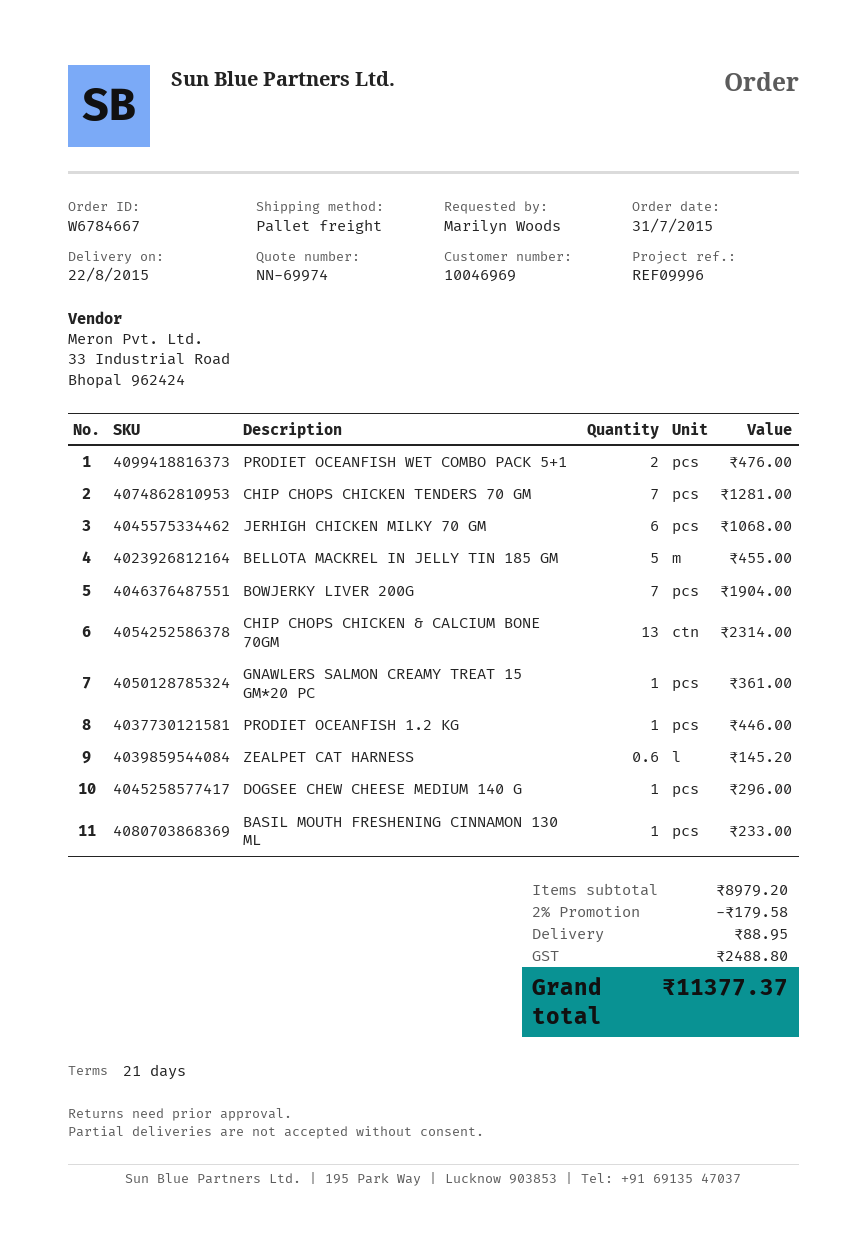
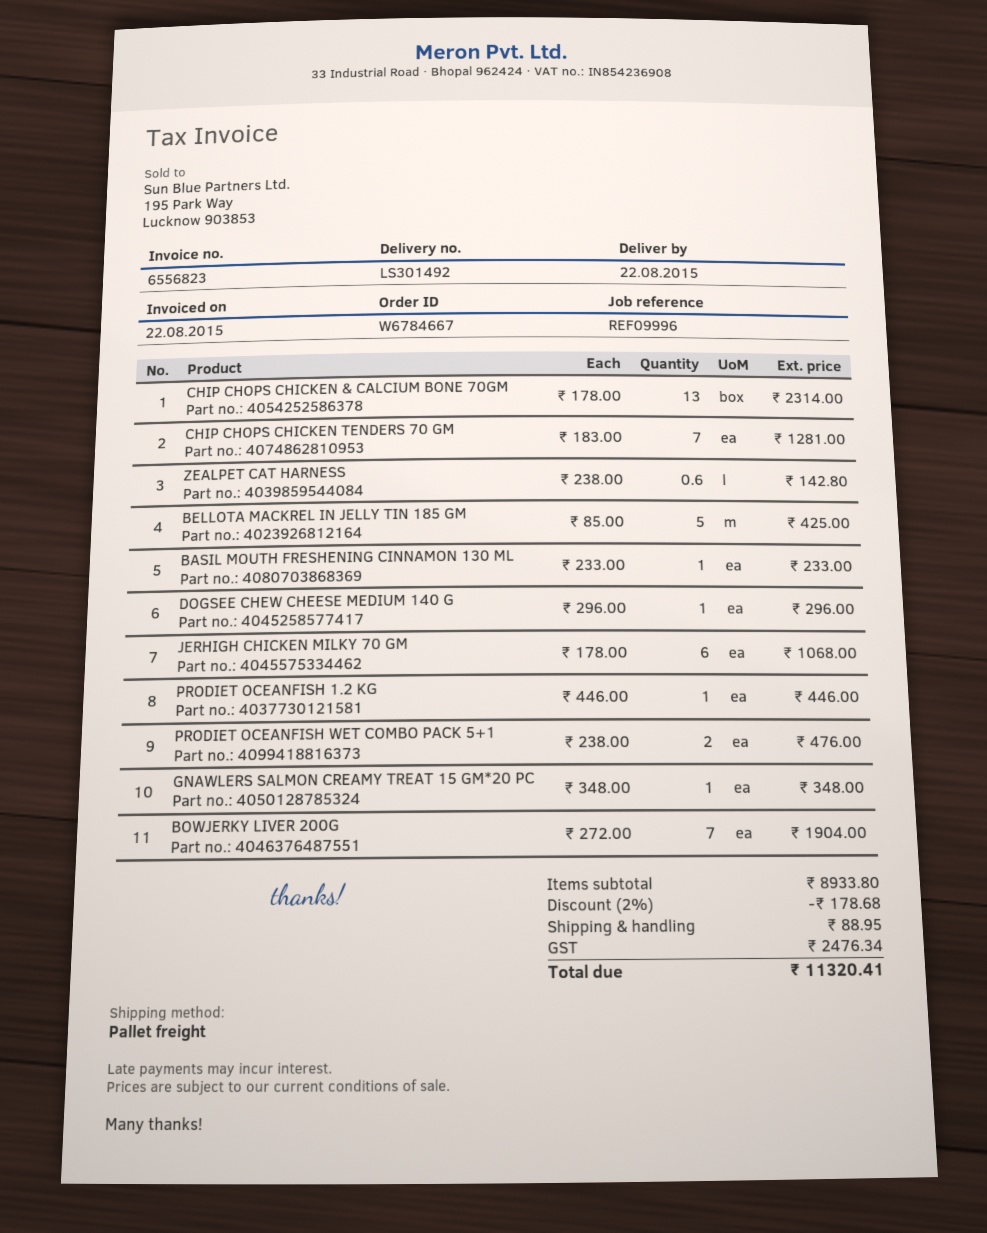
BELLOTA MACKREL IN JELLY TIN 185 GM: 5 for 455.00 -> 5 for 425.00
GNAWLERS SALMON CREAMY TREAT 15 GM*20 PC: 1 for 361.00 -> 1 for 348.00
ZEALPET CAT HARNESS: 0.6 for 145.20 -> 0.6 for 142.80
subtotal: 8979.20 -> 8933.80
discount: 2% = 179.58 -> 2% = 178.68
tax: 2488.80 -> 2476.34
total: 11377.37 -> 11320.41

